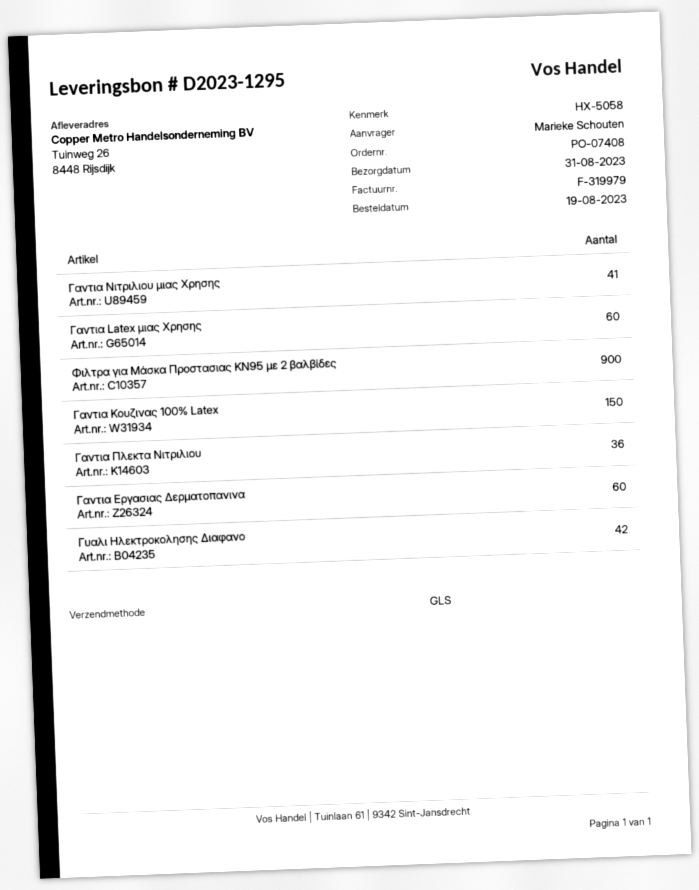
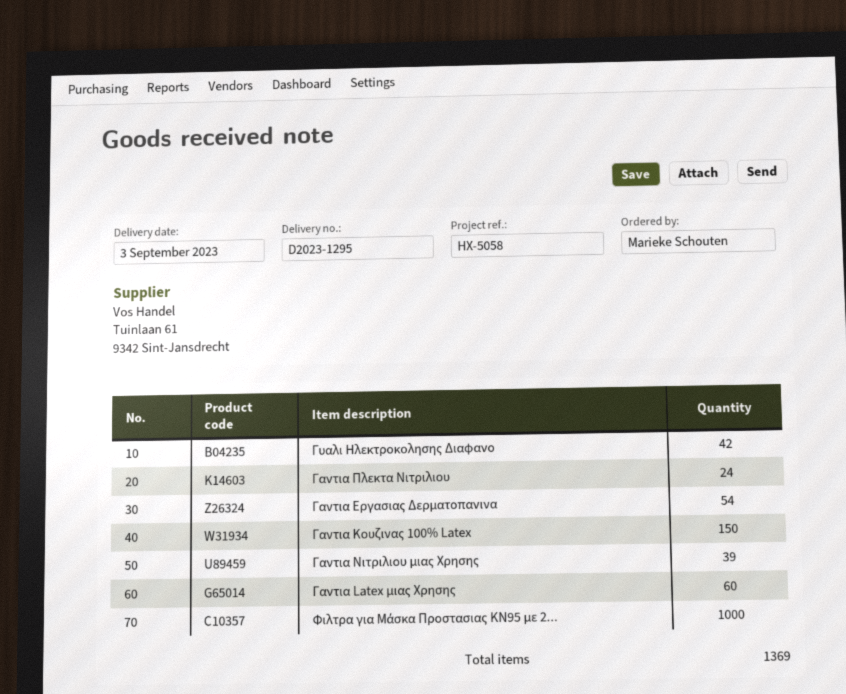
delivery date: 2023-08-31 -> 2023-09-03
Γαντια Νιτριλιου μιας Χρησης: 41 -> 39
Φιλτρα για Mάσκα Προστασιας KN95 με 2 βαλβίδες: 900 -> 1000
Γαντια Πλεκτα Νιτριλιου: 36 -> 24
Γαντια Εργασιας Δερματοπανινα: 60 -> 54

